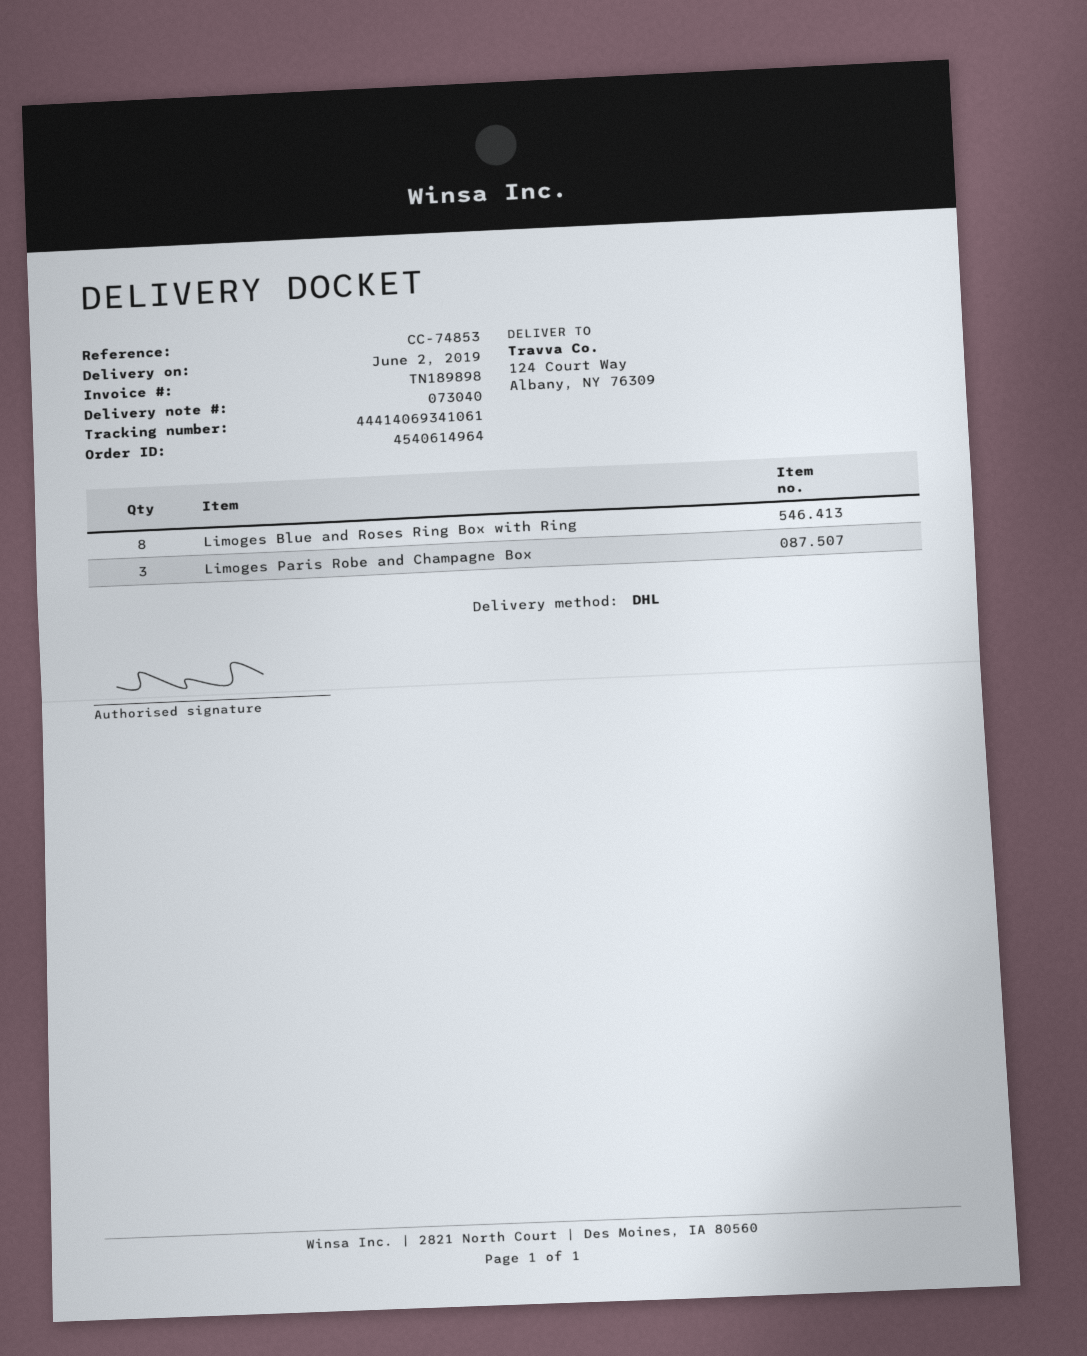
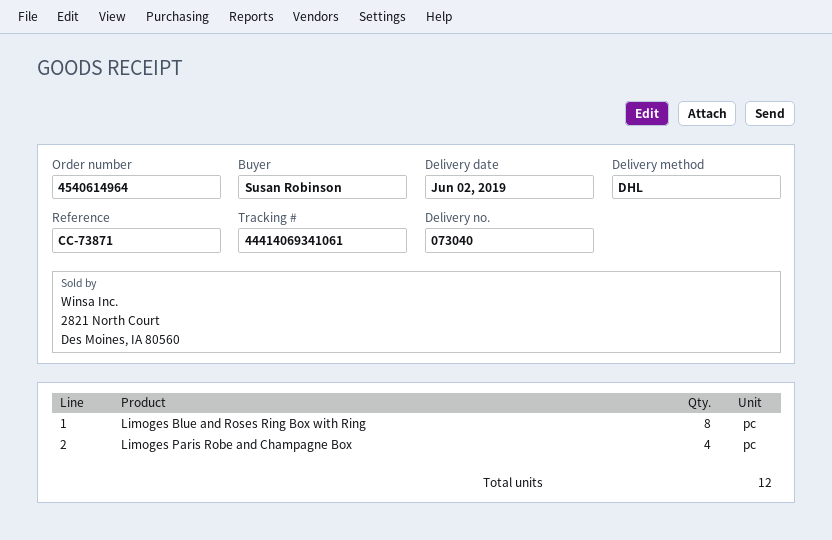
reference: CC-74853 -> CC-73871
Limoges Paris Robe and Champagne Box: 3 -> 4

